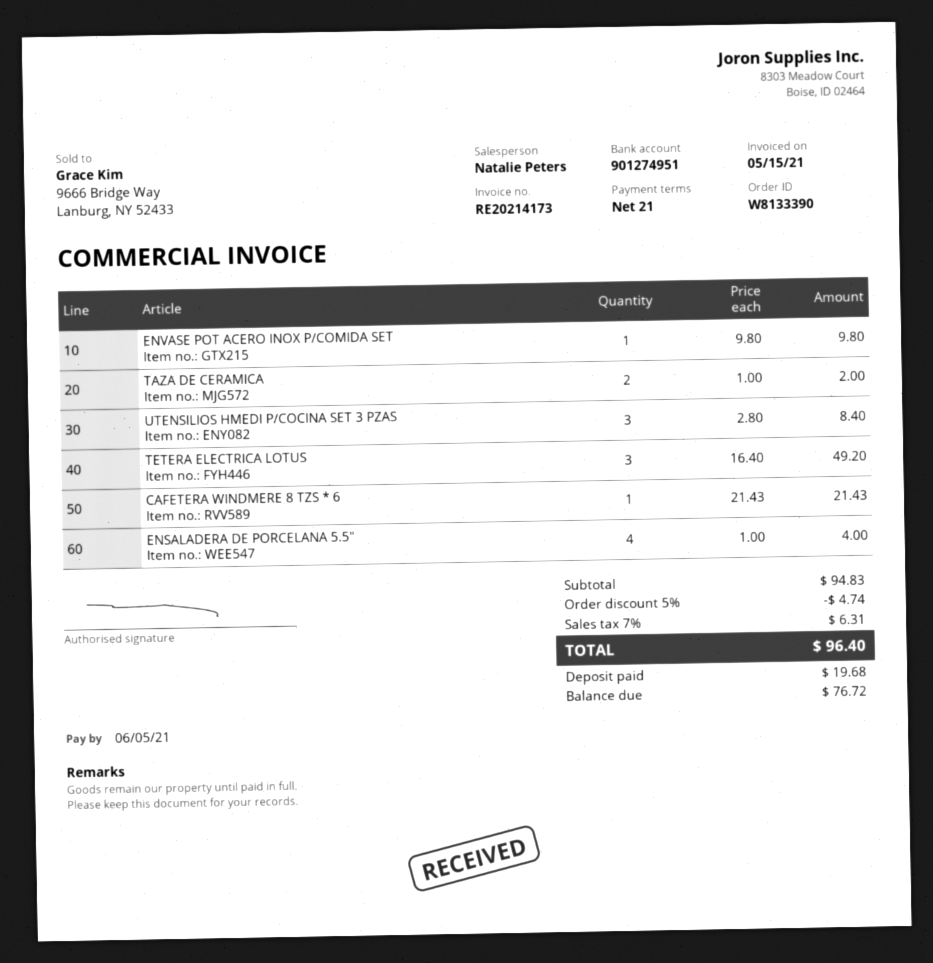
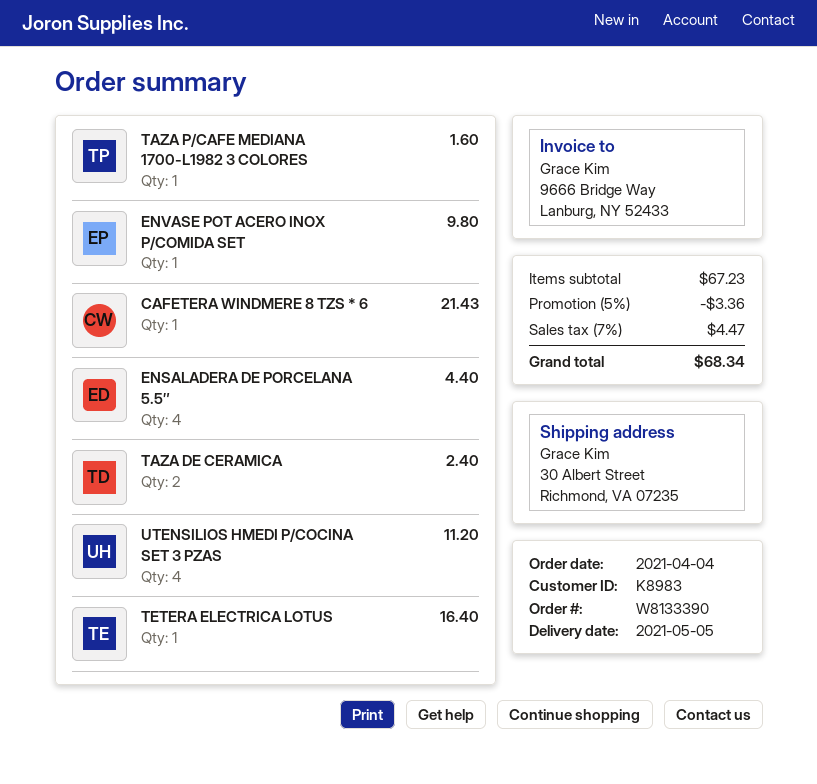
TAZA DE CERAMICA: 2 for 2.00 -> 2 for 2.40
UTENSILIOS HMEDI P/COCINA SET 3 PZAS: 3 for 8.40 -> 4 for 11.20
TETERA ELECTRICA LOTUS: 3 for 49.20 -> 1 for 16.40
ENSALADERA DE PORCELANA 5.5″: 4 for 4.00 -> 4 for 4.40
TAZA P/CAFE MEDIANA 1700-L1982 3 COLORES: none -> 1 for 1.60
subtotal: 94.83 -> 67.23
discount: 5% = 4.74 -> 5% = 3.36
tax: 7% = 6.31 -> 7% = 4.47
total: 96.40 -> 68.34

